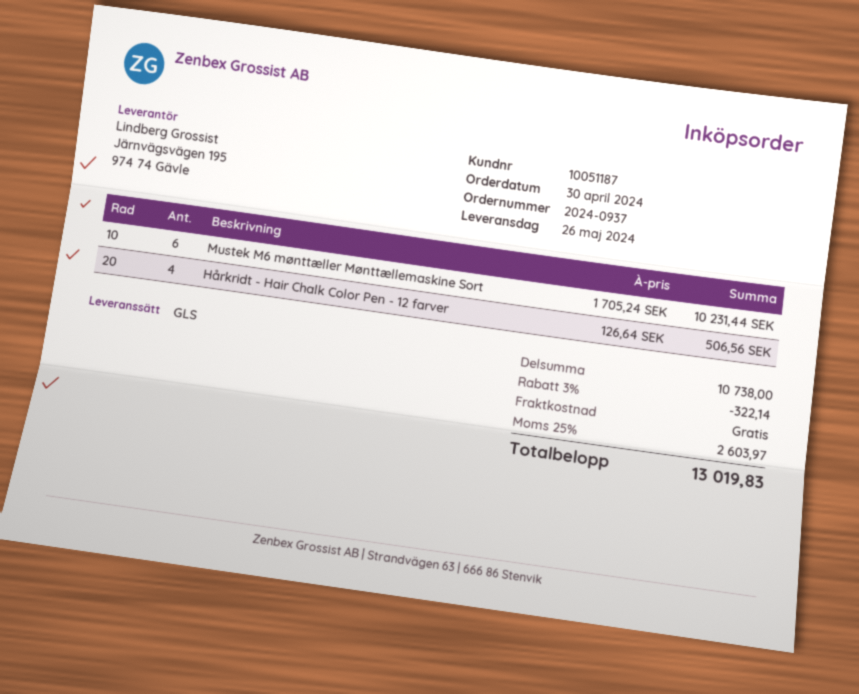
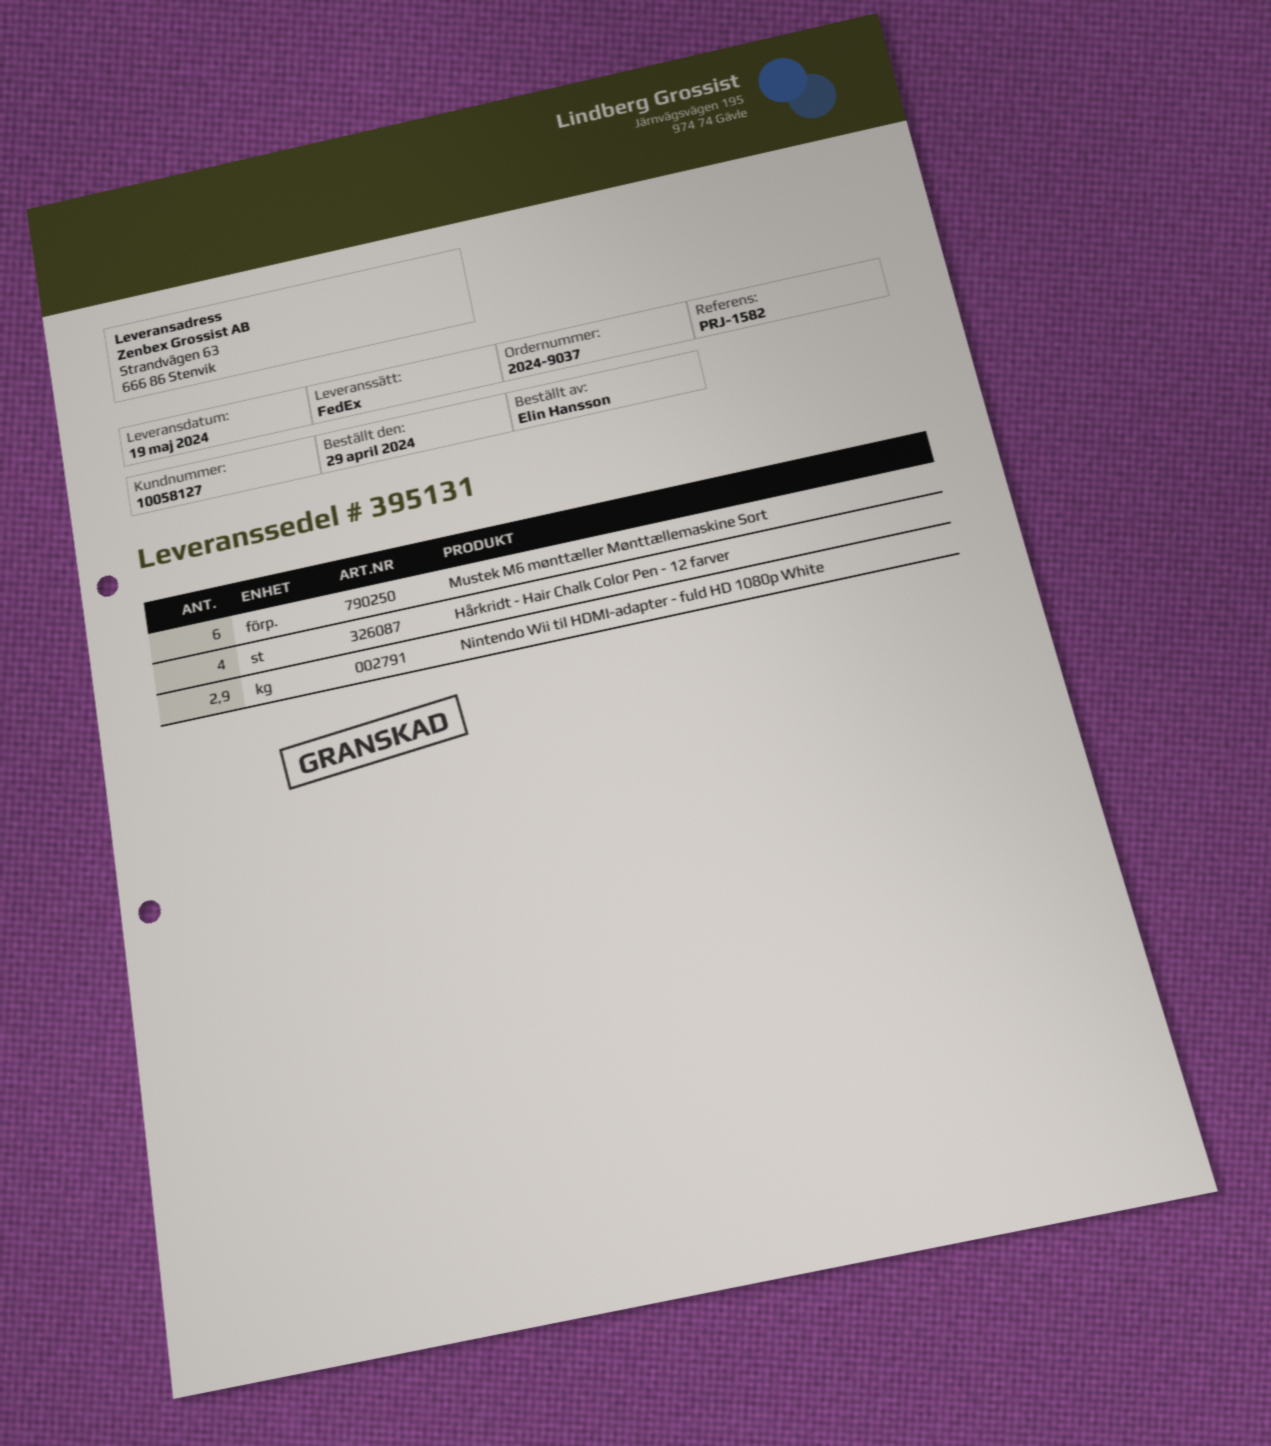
order number: 2024-0937 -> 2024-9037
order date: 2024-04-30 -> 2024-04-29
delivery date: 2024-05-26 -> 2024-05-19
customer number: 10051187 -> 10058127
shipping method: GLS -> FedEx
Nintendo Wii til HDMI-adapter - fuld HD 1080p White: none -> 2.9

